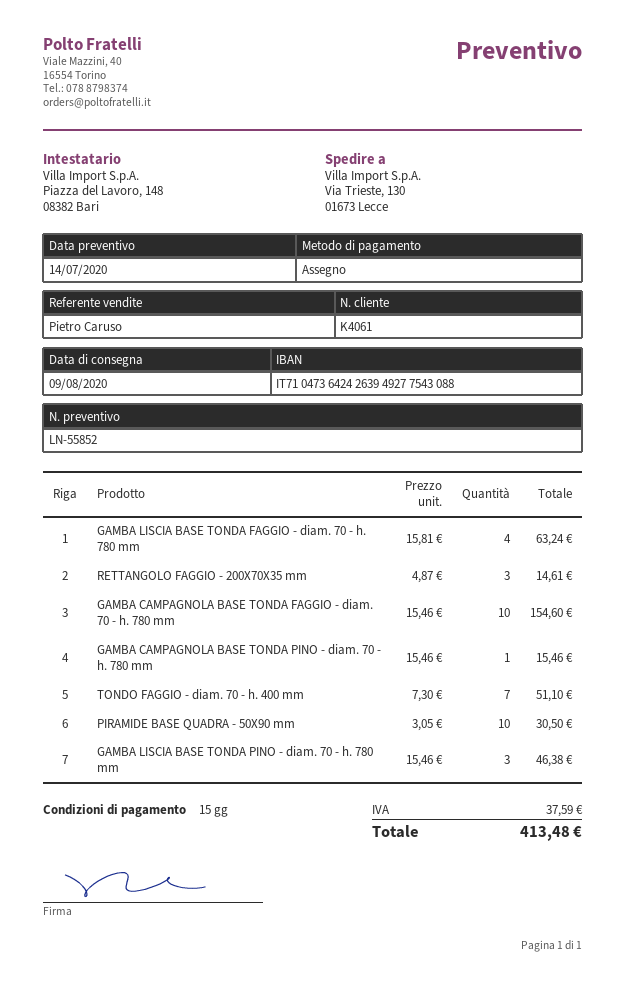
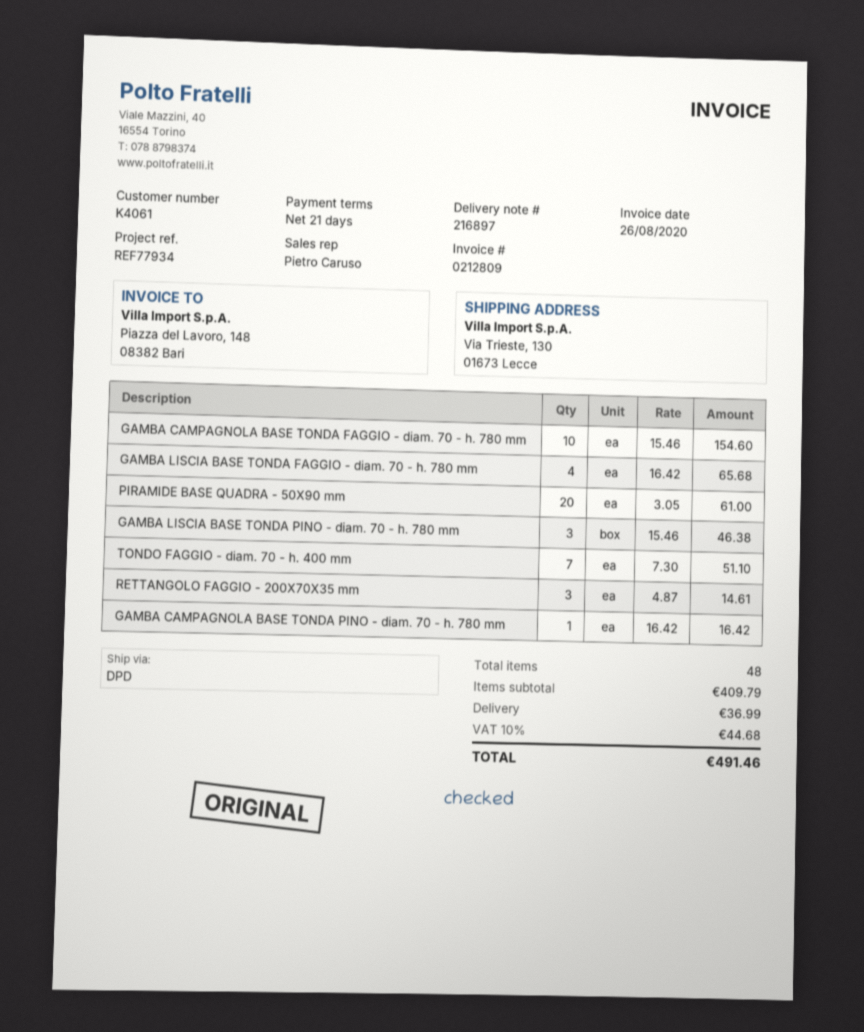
payment terms: 15 days -> 21 days
GAMBA LISCIA BASE TONDA FAGGIO - diam. 70 - h. 780 mm: 4 x 15.81 = 63.24 -> 4 x 16.42 = 65.68
GAMBA CAMPAGNOLA BASE TONDA PINO - diam. 70 - h. 780 mm: 1 x 15.46 = 15.46 -> 1 x 16.42 = 16.42
PIRAMIDE BASE QUADRA - 50X90 mm: 10 x 3.05 = 30.50 -> 20 x 3.05 = 61.00
shipping: none -> 36.99
tax: 37.59 -> 44.68
total: 413.48 -> 491.46

